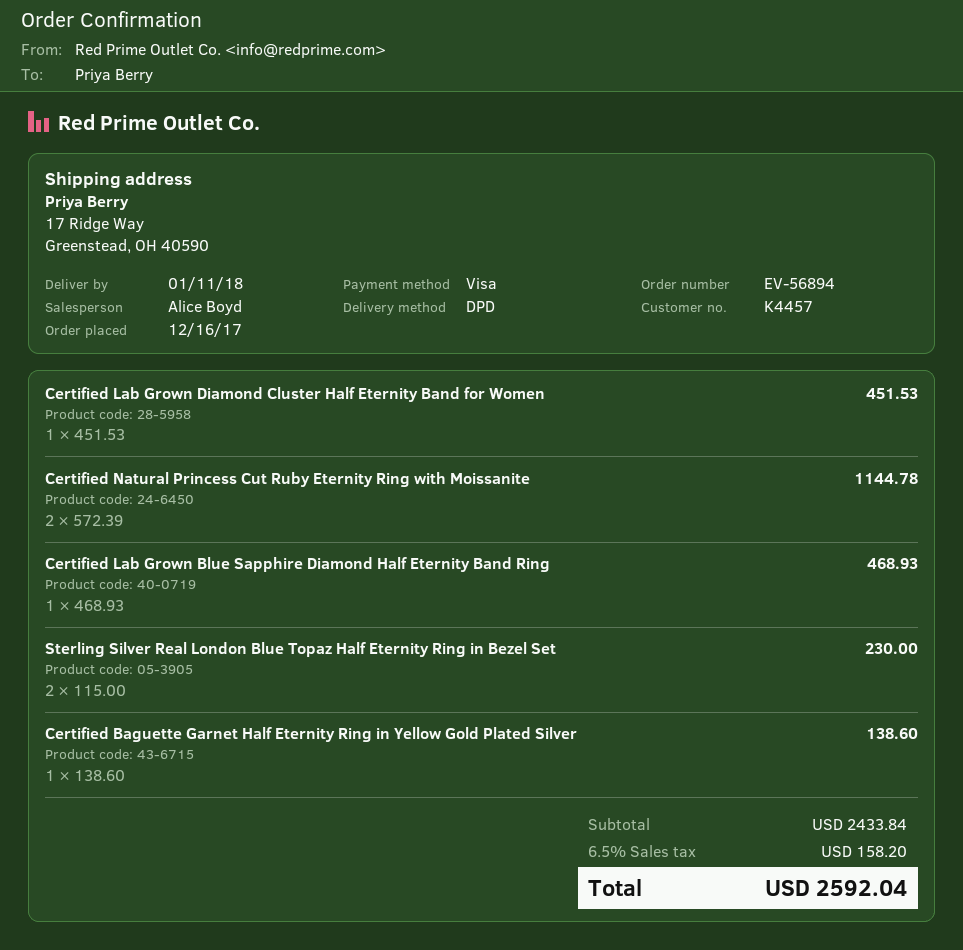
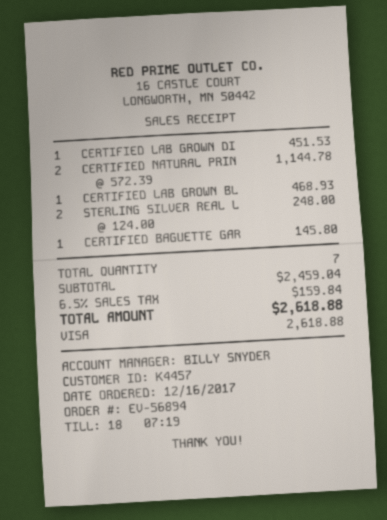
sales rep: Alice Boyd -> BILLY SNYDER
Sterling Silver Real London Blue Topaz Half Eternity Ring in Bezel Set: 2 x 115.00 = 230.00 -> 2 x 124.00 = 248.00
Certified Baguette Garnet Half Eternity Ring in Yellow Gold Plated Silver: 1 x 138.60 = 138.60 -> 1 x 145.80 = 145.80
subtotal: 2433.84 -> 2459.04
tax: 6.5% = 158.20 -> 6.5% = 159.84
total: 2592.04 -> 2618.88

